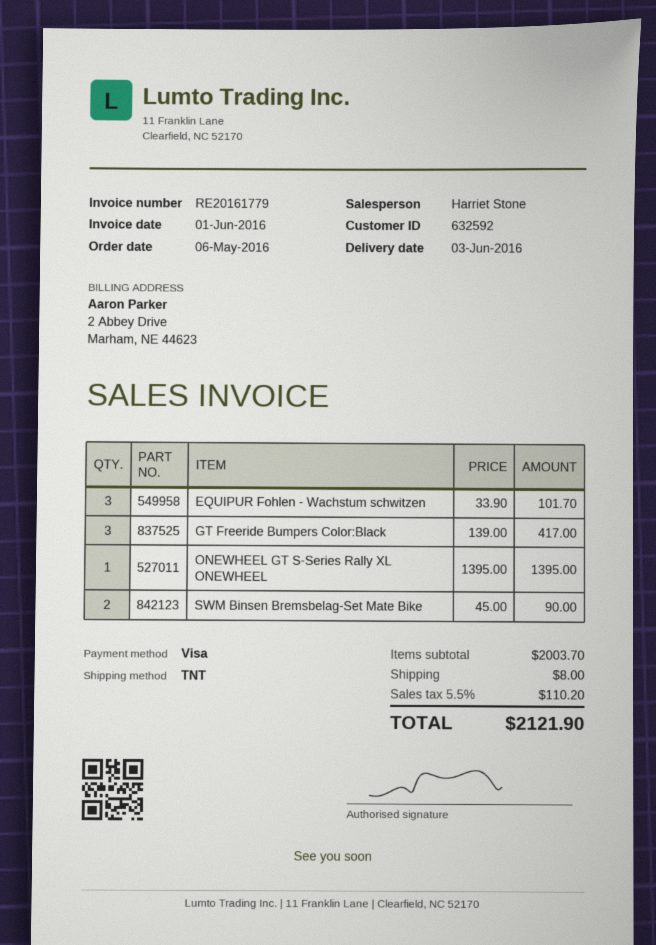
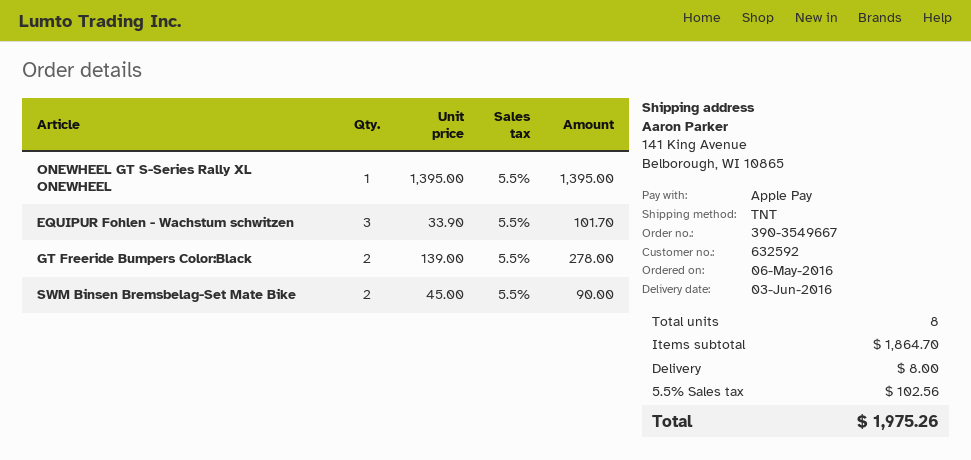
payment method: Visa -> Apple Pay
GT Freeride Bumpers Color:Black: 3 x 139.00 = 417.00 -> 2 x 139.00 = 278.00
subtotal: 2003.70 -> 1864.70
tax: 5.5% = 110.20 -> 5.5% = 102.56
total: 2121.90 -> 1975.26

